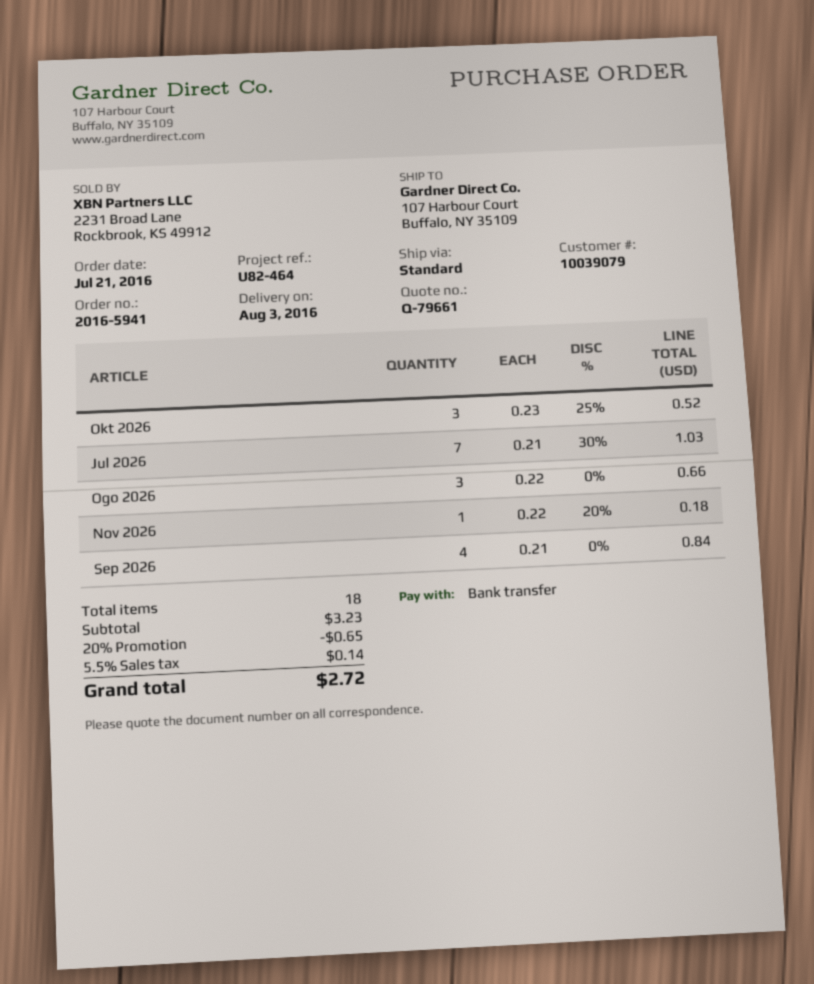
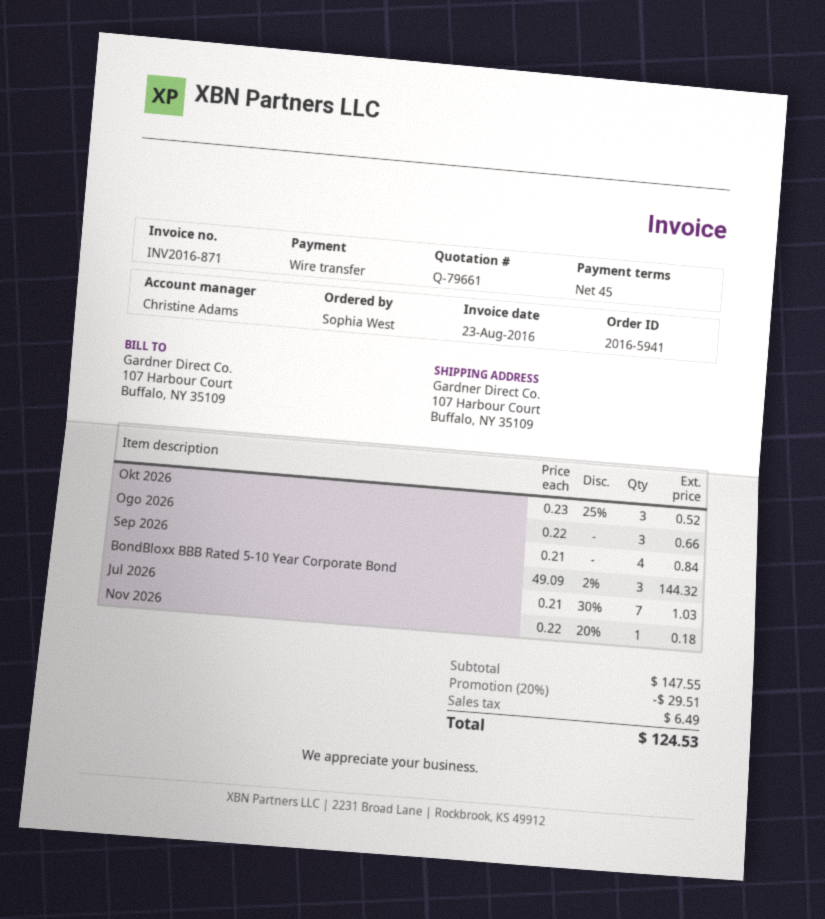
BondBloxx BBB Rated 5-10 Year Corporate Bond: none -> 3 x 49.09 - 2% = 144.32
subtotal: 3.23 -> 147.55
discount: 20% = 0.65 -> 20% = 29.51
tax: 0.14 -> 6.49
total: 2.72 -> 124.53

